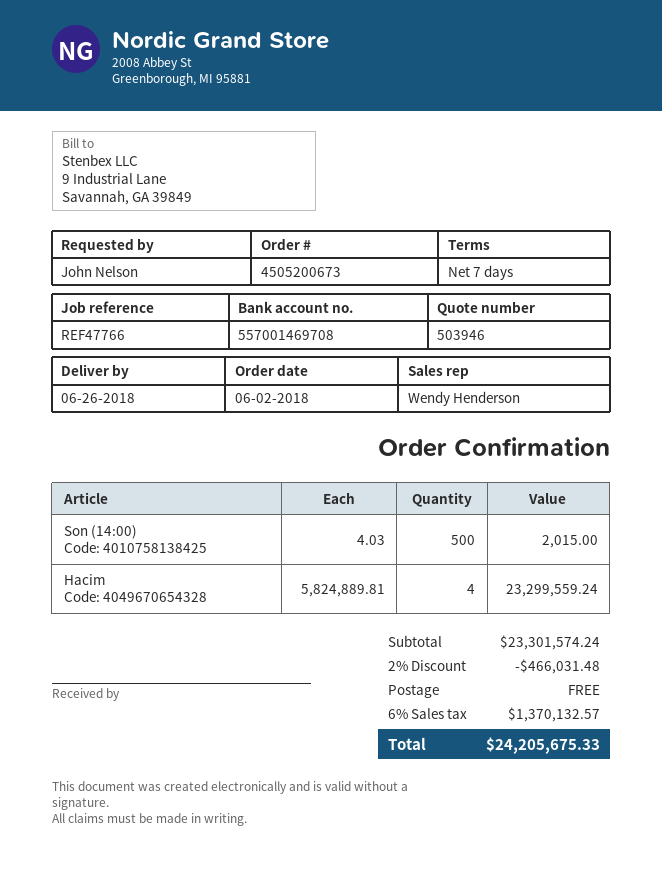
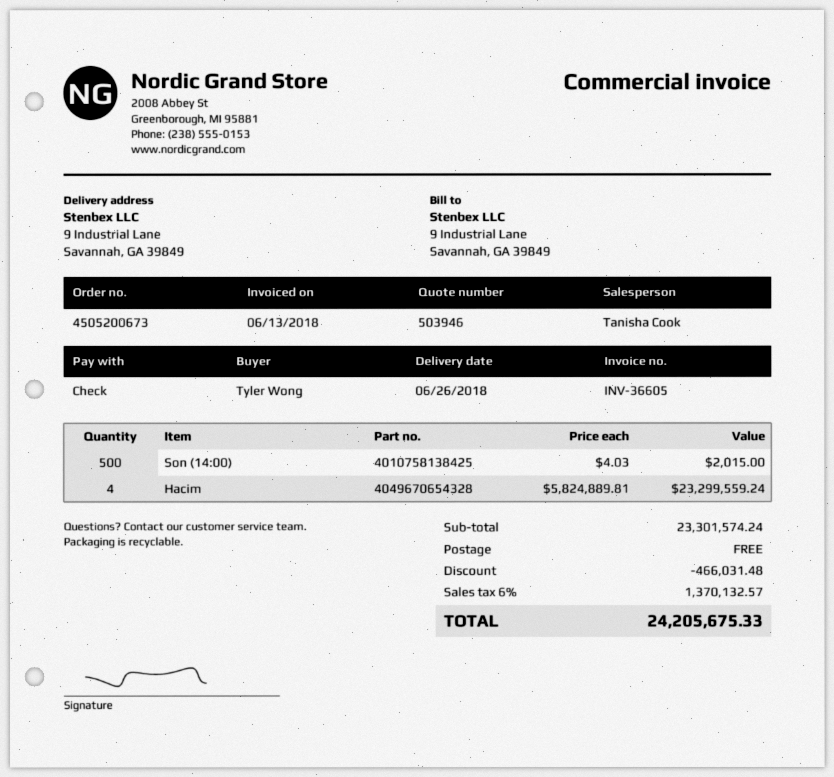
ordered by: John Nelson -> Tyler Wong
sales rep: Wendy Henderson -> Tanisha Cook

